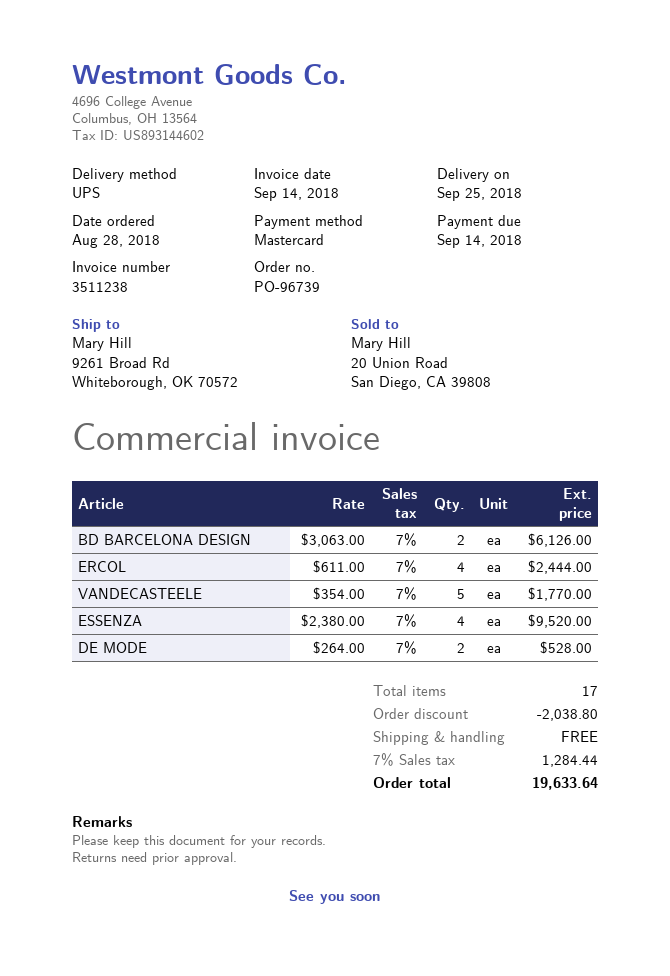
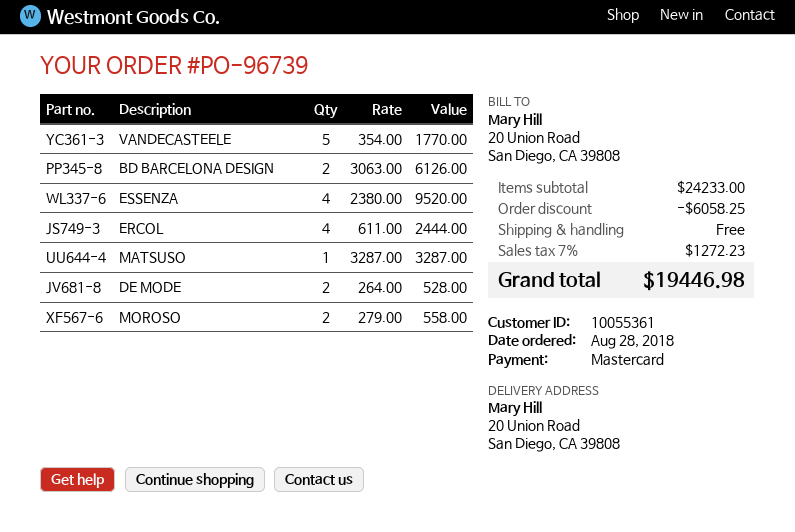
ship to: 9261 Broad Rd, Whiteborough, OK 70572 -> 20 Union Road, San Diego, CA 39808
MATSUSO: none -> 1 x 3287.00 = 3287.00
MOROSO: none -> 2 x 279.00 = 558.00
discount: 2038.80 -> 6058.25
tax: 7% = 1284.44 -> 7% = 1272.23
total: 19633.64 -> 19446.98

